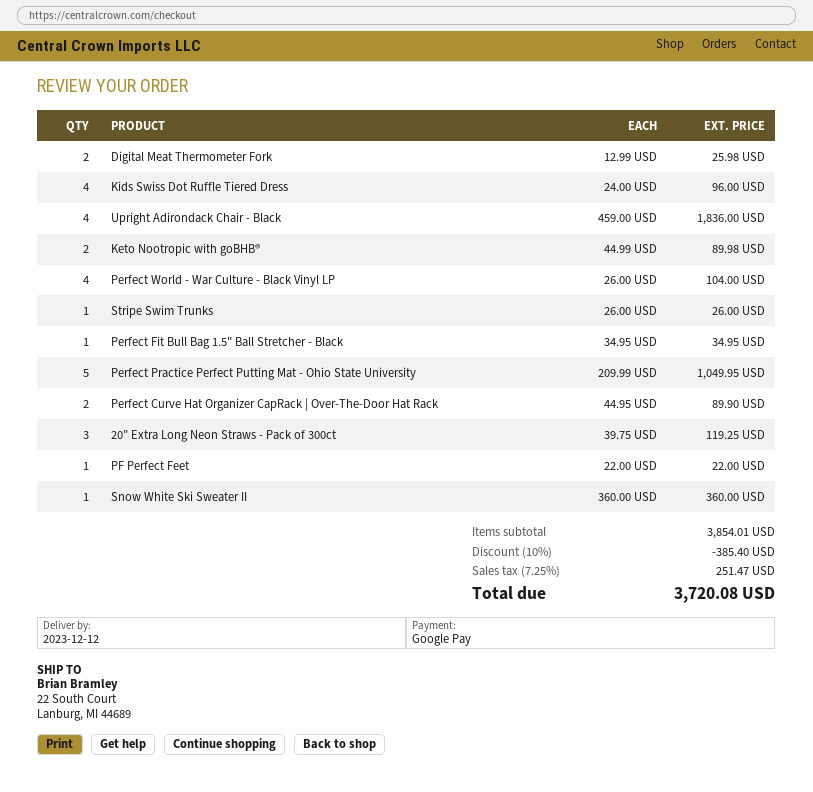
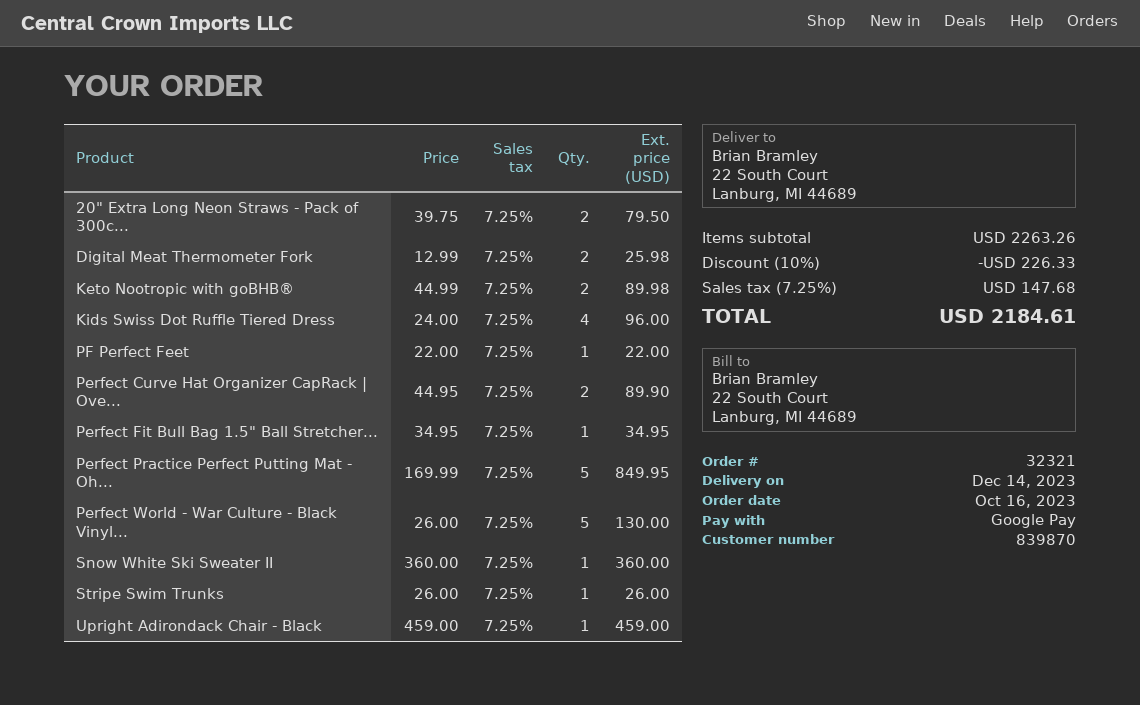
delivery date: 2023-12-12 -> 2023-12-14
Upright Adirondack Chair - Black: 4 x 459.00 = 1836.00 -> 1 x 459.00 = 459.00
Perfect World - War Culture - Black Vinyl LP: 4 x 26.00 = 104.00 -> 5 x 26.00 = 130.00
Perfect Practice Perfect Putting Mat - Ohio State University: 5 x 209.99 = 1049.95 -> 5 x 169.99 = 849.95
20" Extra Long Neon Straws - Pack of 300ct: 3 x 39.75 = 119.25 -> 2 x 39.75 = 79.50
subtotal: 3854.01 -> 2263.26
discount: 10% = 385.40 -> 10% = 226.33
tax: 7.25% = 251.47 -> 7.25% = 147.68
total: 3720.08 -> 2184.61

